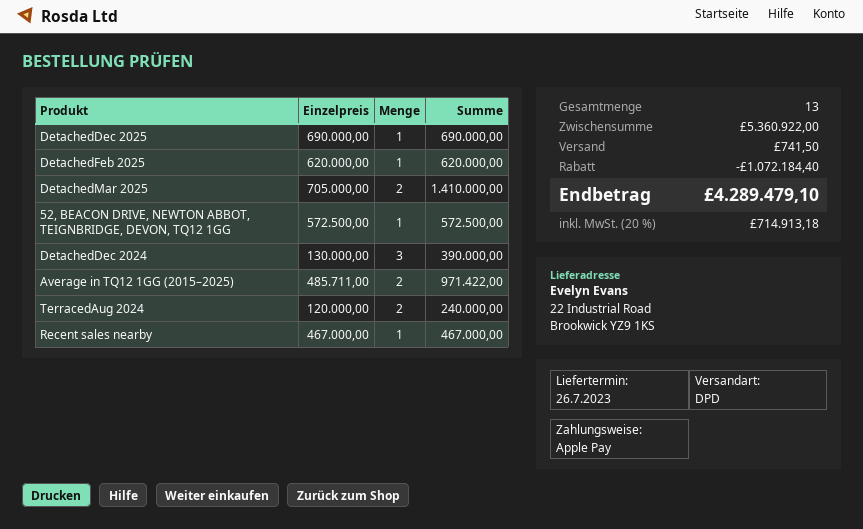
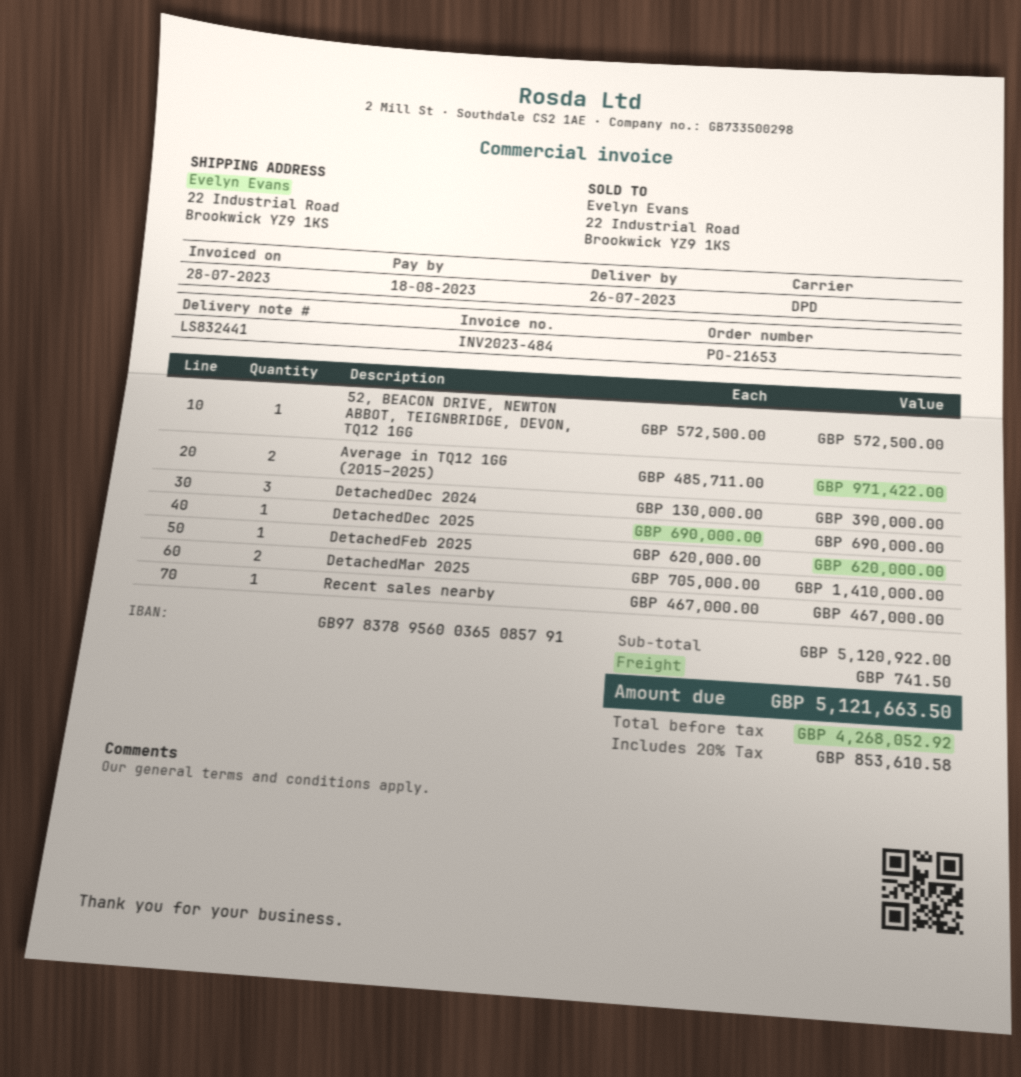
TerracedAug 2024: 2 x 120000.00 = 240000.00 -> none
subtotal: 5360922.00 -> 5120922.00
discount: 1072184.40 -> none
tax: 20% = 714913.18 -> 20% = 853610.58
total: 4289479.10 -> 5121663.50

